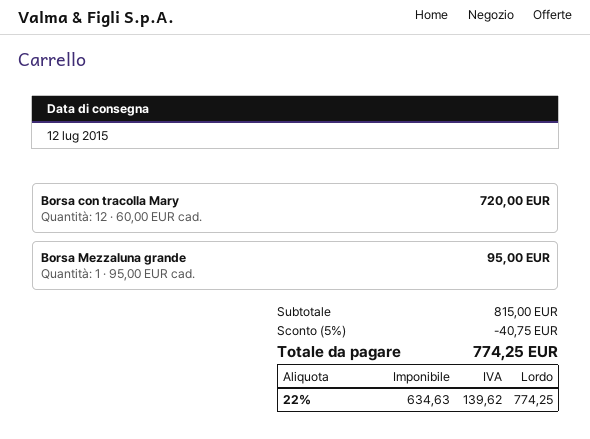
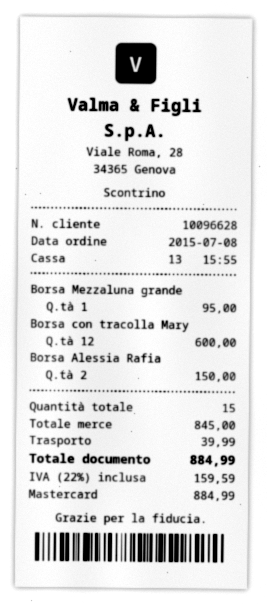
Borsa con tracolla Mary: 12 for 720.00 -> 12 for 600.00
Borsa Alessia Rafia: none -> 2 for 150.00
subtotal: 815.00 -> 845.00
discount: 5% = 40.75 -> none
shipping: none -> 39.99
tax: 22% = 139.62 -> 22% = 159.59
total: 774.25 -> 884.99

